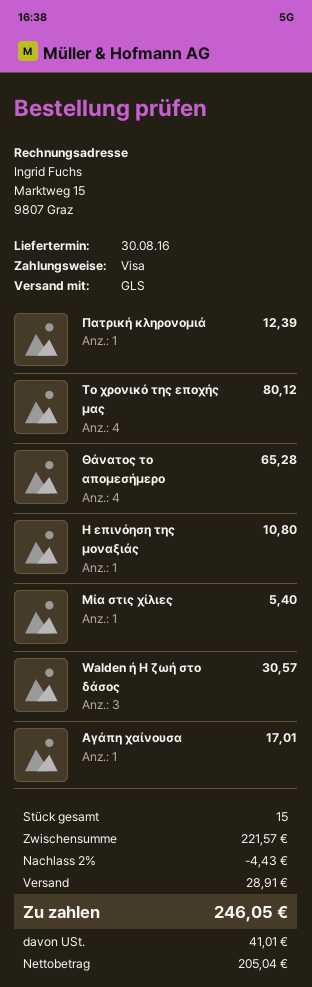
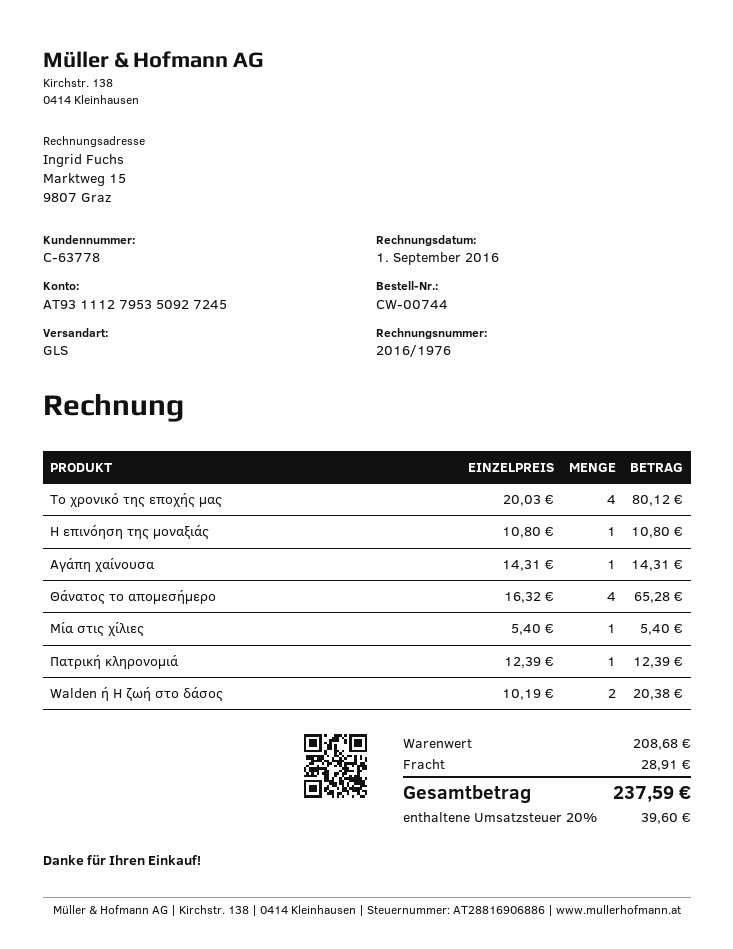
Walden ή Η ζωή στο δάσος: 3 for 30.57 -> 2 for 20.38
Αγάπη χαίνουσα: 1 for 17.01 -> 1 for 14.31
subtotal: 221.57 -> 208.68
discount: 2% = 4.43 -> none
tax: 41.01 -> 39.60
total: 246.05 -> 237.59

